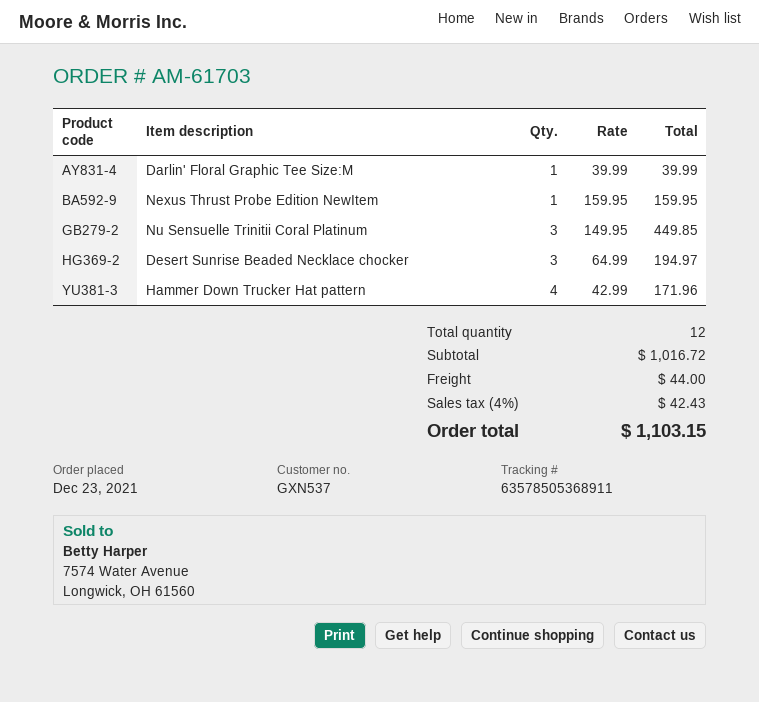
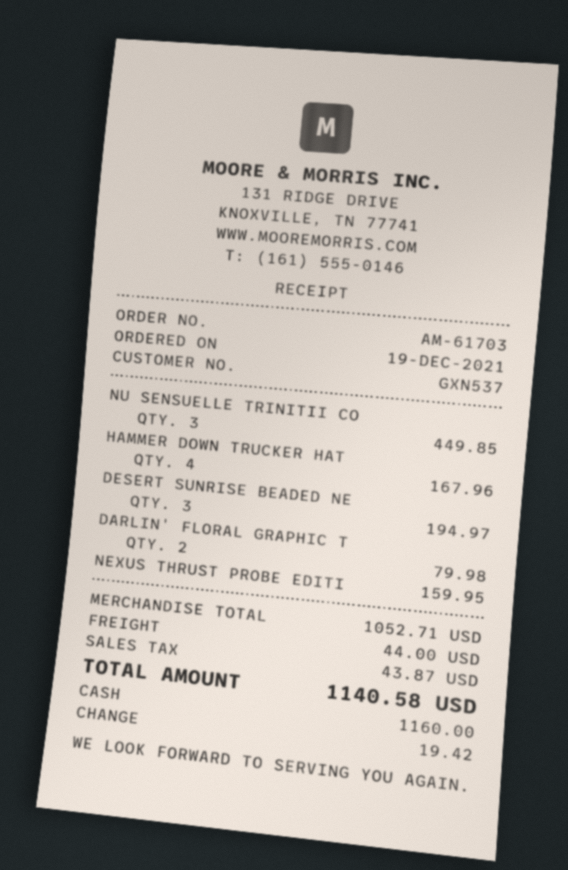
order date: 2021-12-23 -> 2021-12-19
Darlin' Floral Graphic Tee Size:M: 1 for 39.99 -> 2 for 79.98
Hammer Down Trucker Hat pattern: 4 for 171.96 -> 4 for 167.96
subtotal: 1016.72 -> 1052.71
tax: 42.43 -> 43.87
total: 1103.15 -> 1140.58

